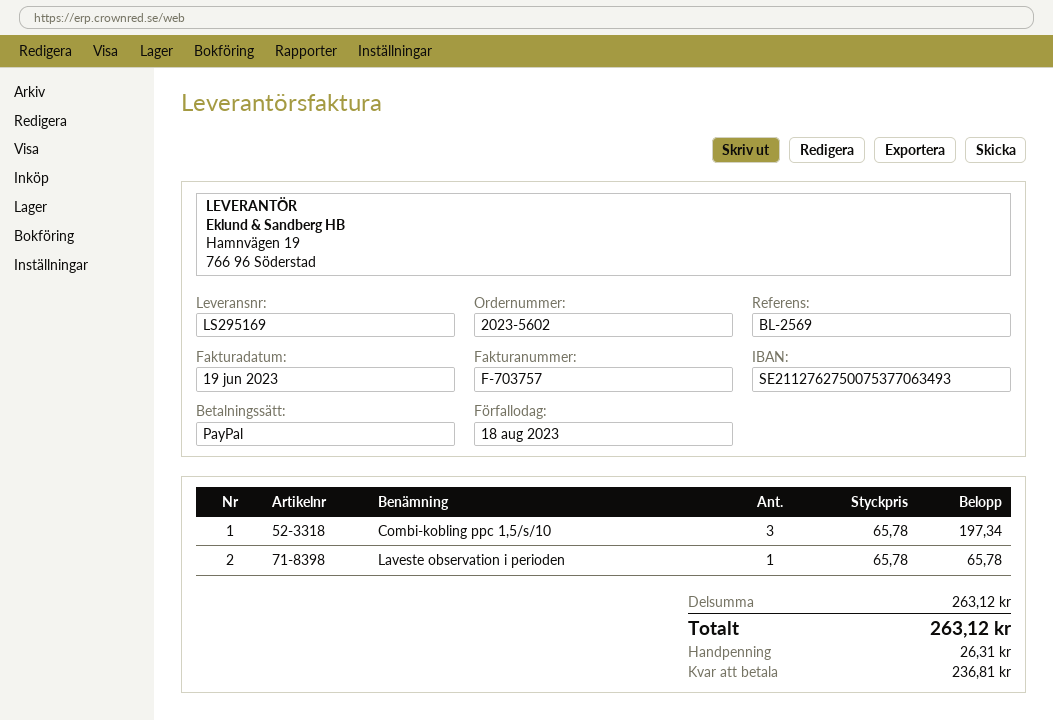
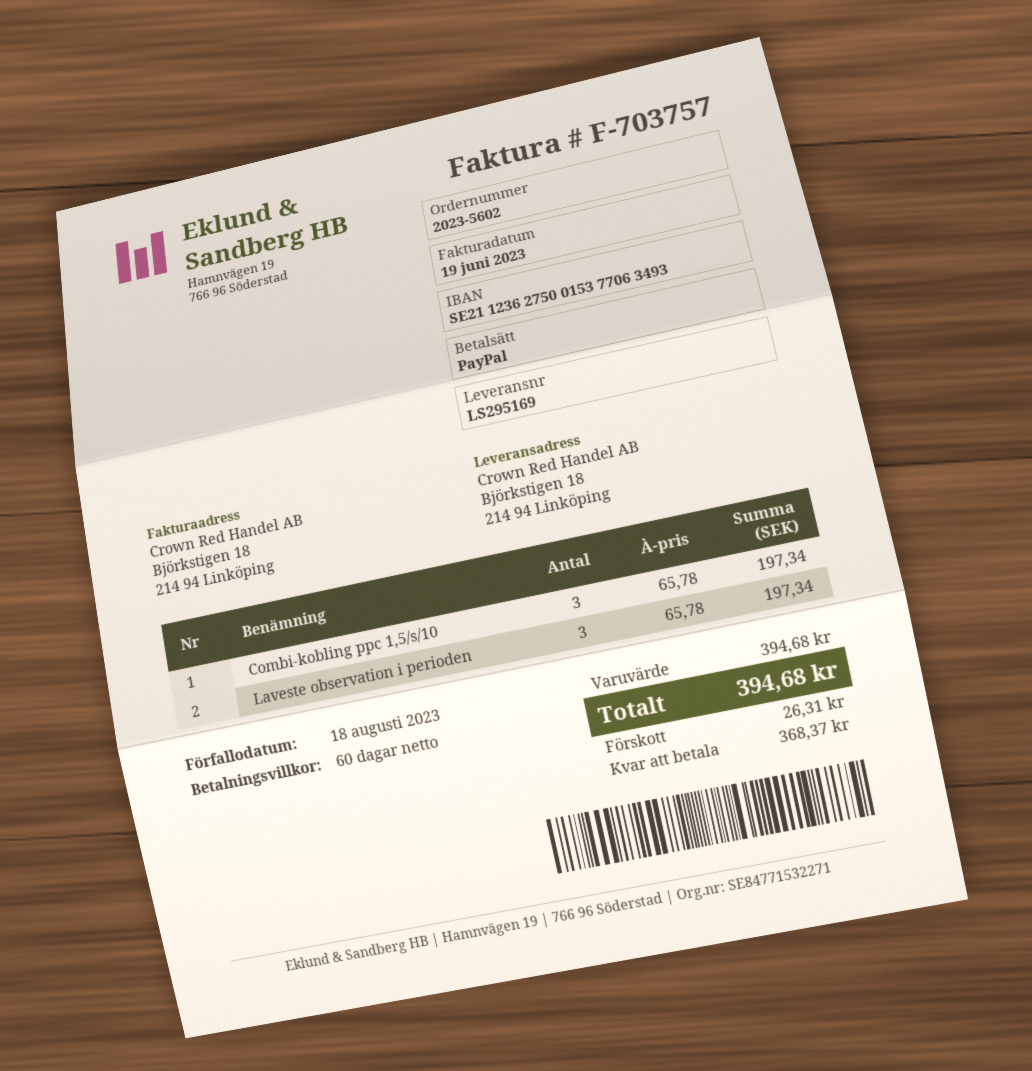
bank account: SE2112762750075377063493 -> SE2112362750015377063493
Laveste observation i perioden: 1 x 65.78 = 65.78 -> 3 x 65.78 = 197.34
subtotal: 263.12 -> 394.68
total: 263.12 -> 394.68
balance: 236.81 -> 368.37

